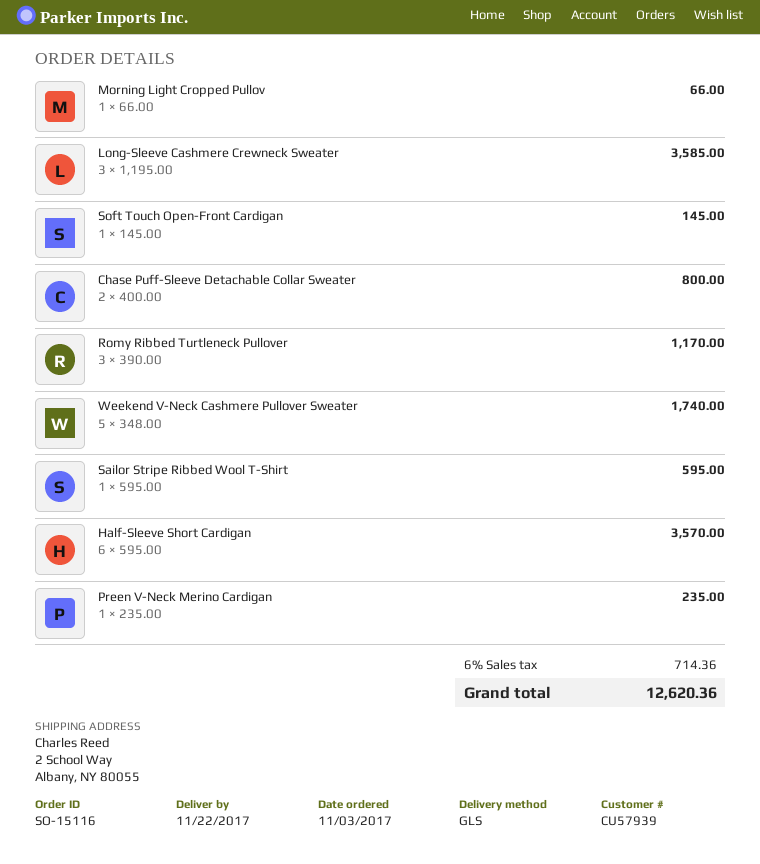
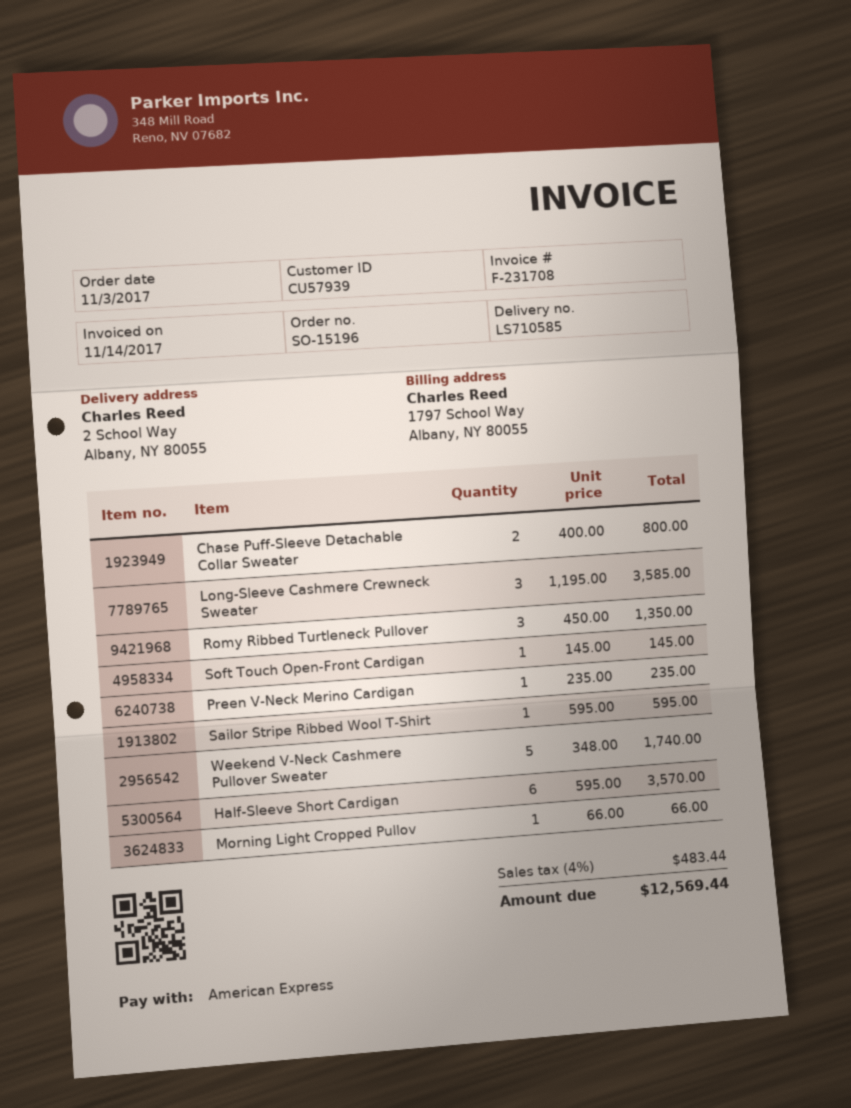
order number: SO-15116 -> SO-15196
Romy Ribbed Turtleneck Pullover: 3 x 390.00 = 1170.00 -> 3 x 450.00 = 1350.00
tax: 6% = 714.36 -> 4% = 483.44
total: 12620.36 -> 12569.44

